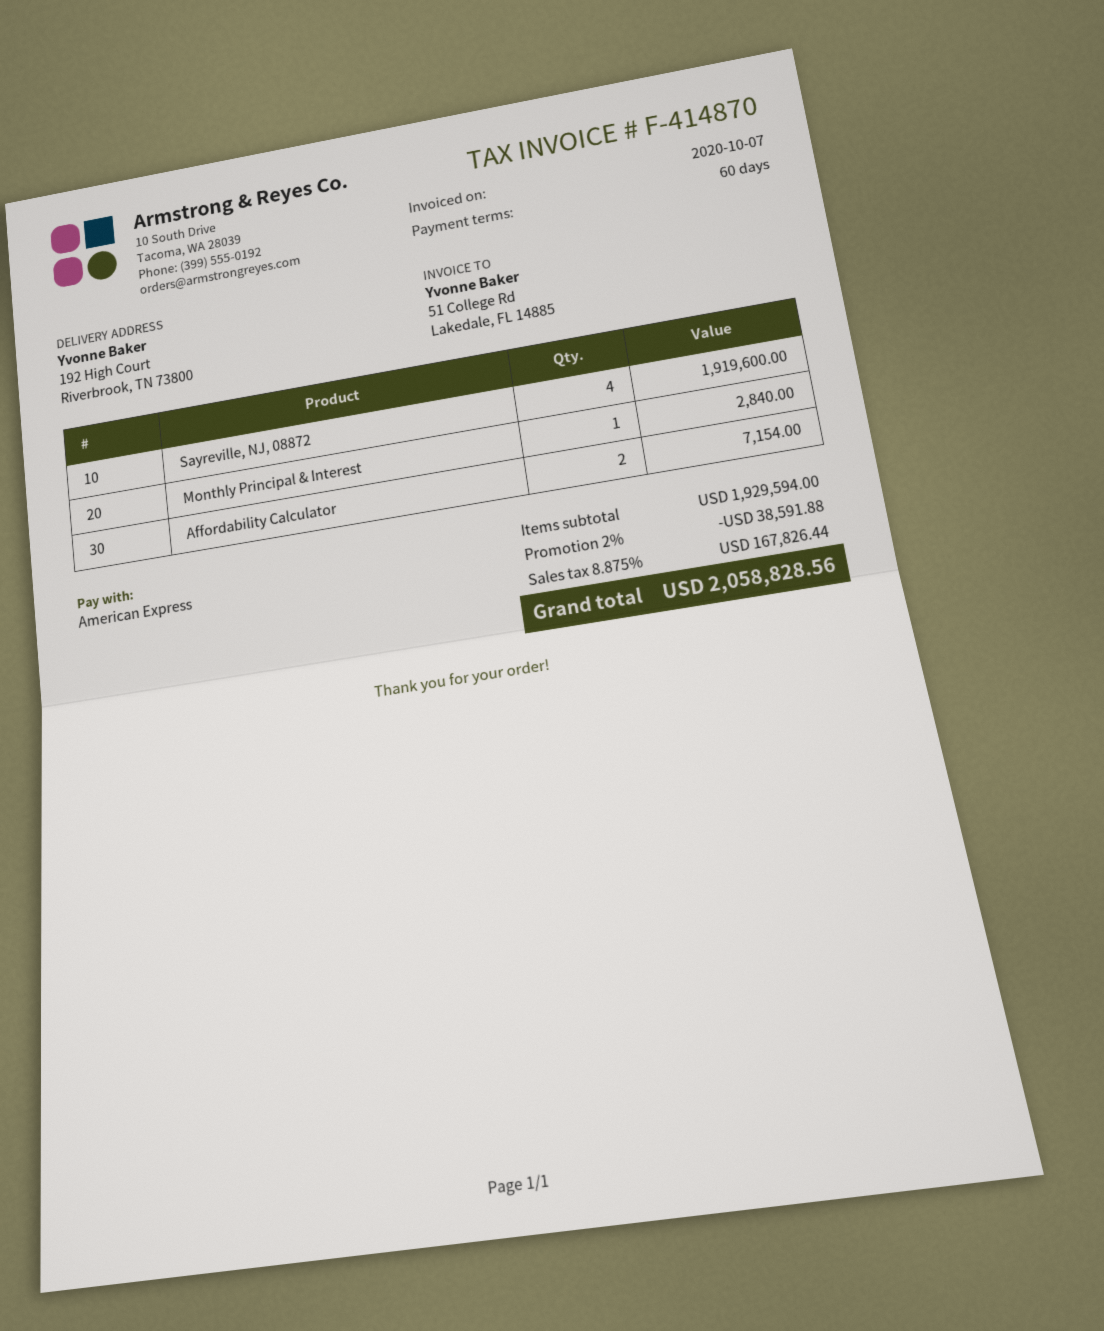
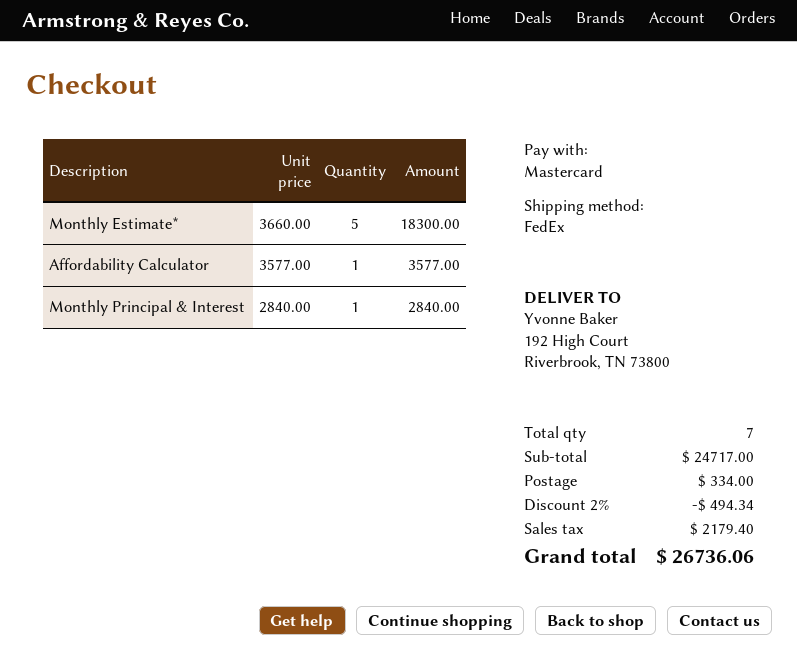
payment method: American Express -> Mastercard
Sayreville, NJ, 08872: 4 for 1919600.00 -> none
Affordability Calculator: 2 for 7154.00 -> 1 for 3577.00
Monthly Estimate*: none -> 5 for 18300.00
subtotal: 1929594.00 -> 24717.00
discount: 2% = 38591.88 -> 2% = 494.34
shipping: none -> 334.00
tax: 167826.44 -> 2179.40
total: 2058828.56 -> 26736.06

